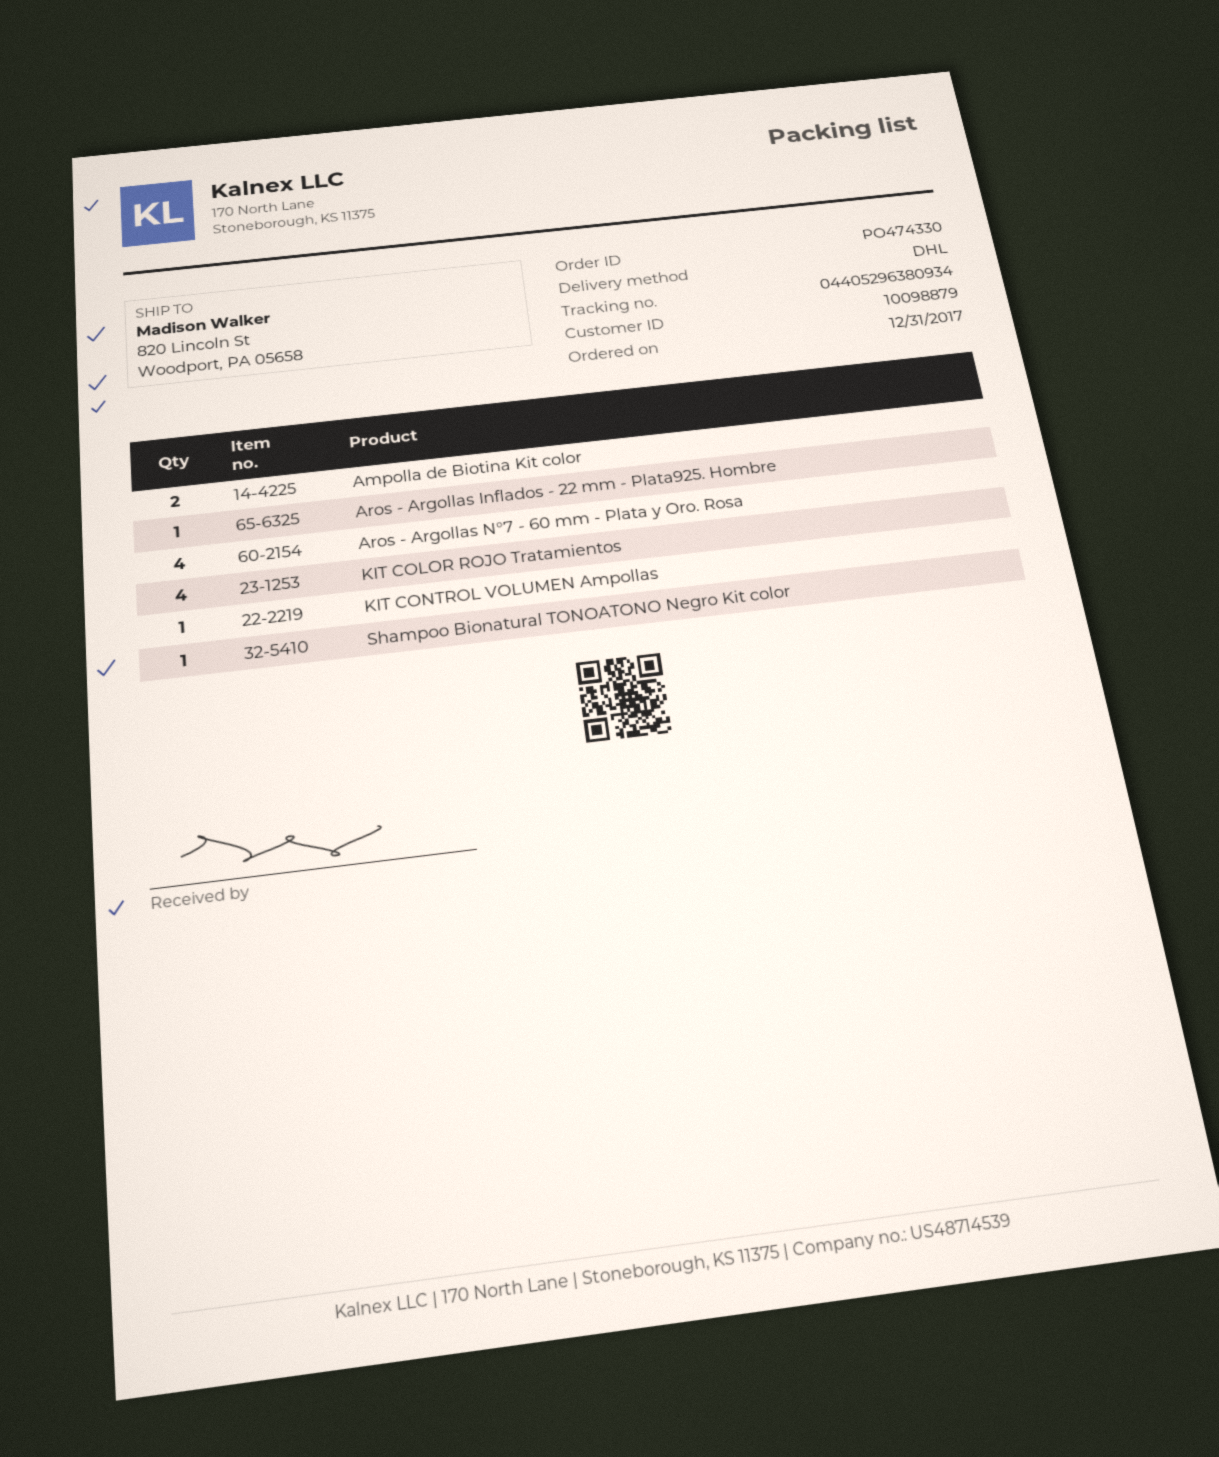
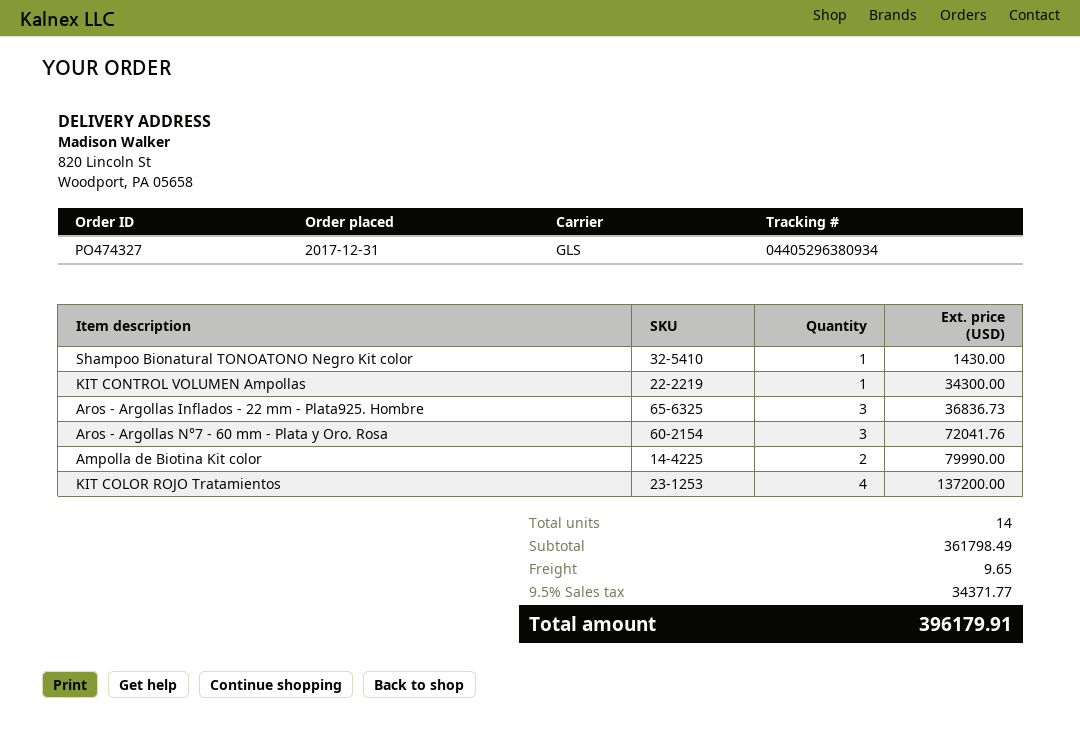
order number: PO474330 -> PO474327
shipping method: DHL -> GLS
Aros - Argollas Inflados - 22 mm - Plata925. Hombre: 1 -> 3
Aros - Argollas N°7 - 60 mm - Plata y Oro. Rosa: 4 -> 3

